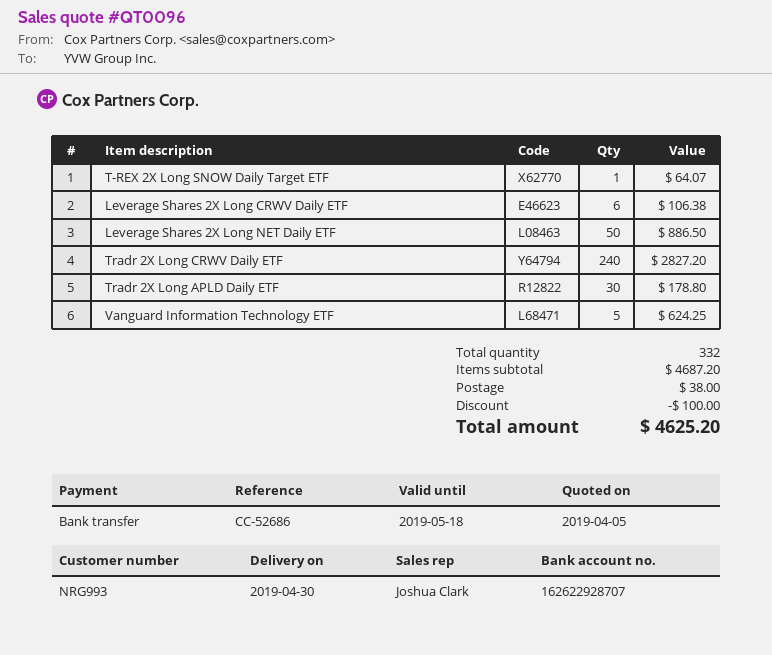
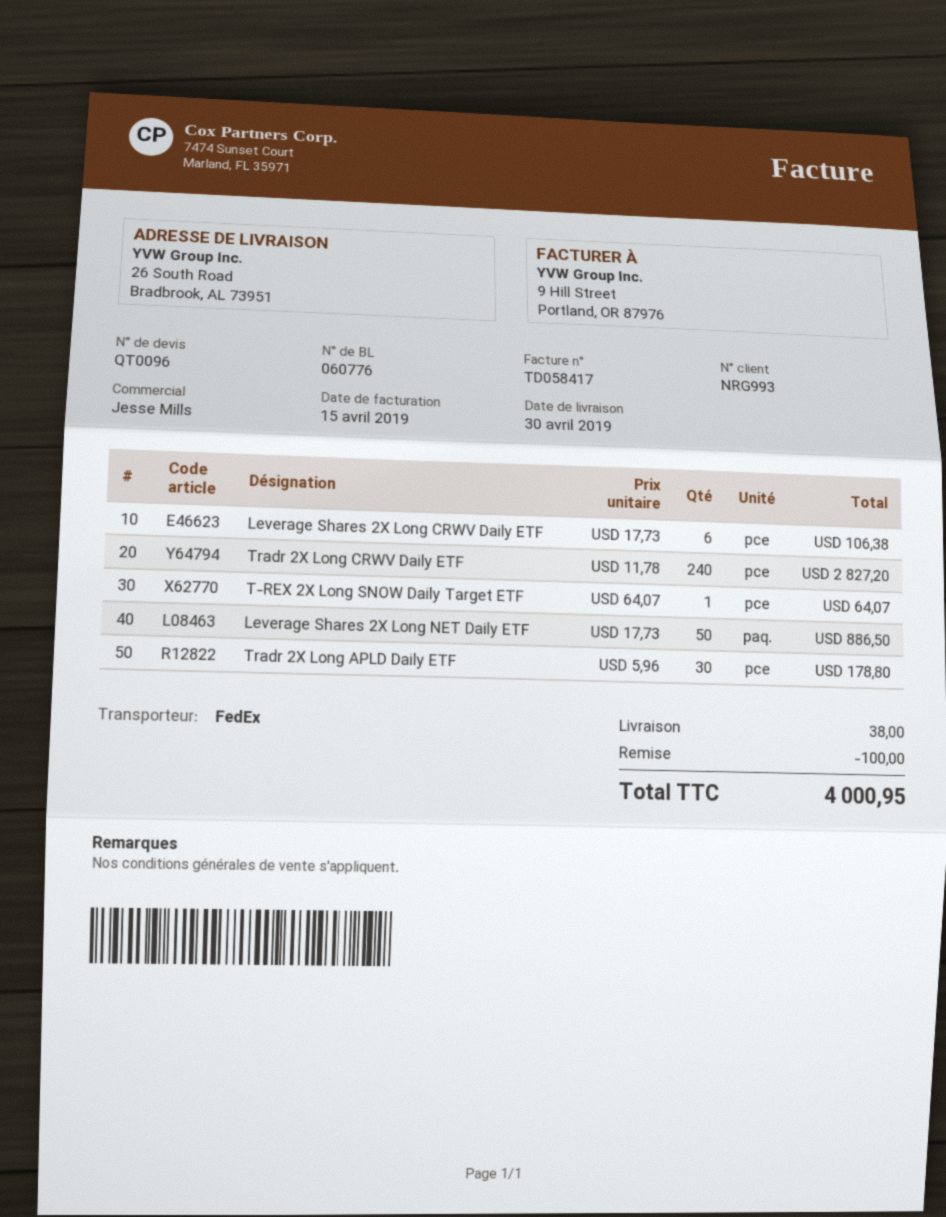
sales rep: Joshua Clark -> Jesse Mills
Vanguard Information Technology ETF: 5 for 624.25 -> none
total: 4625.20 -> 4000.95

